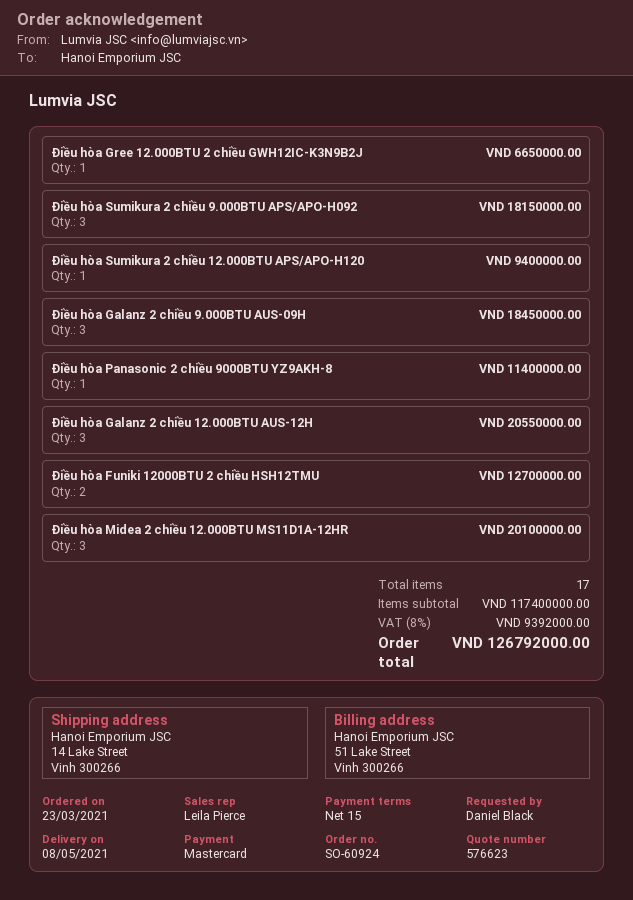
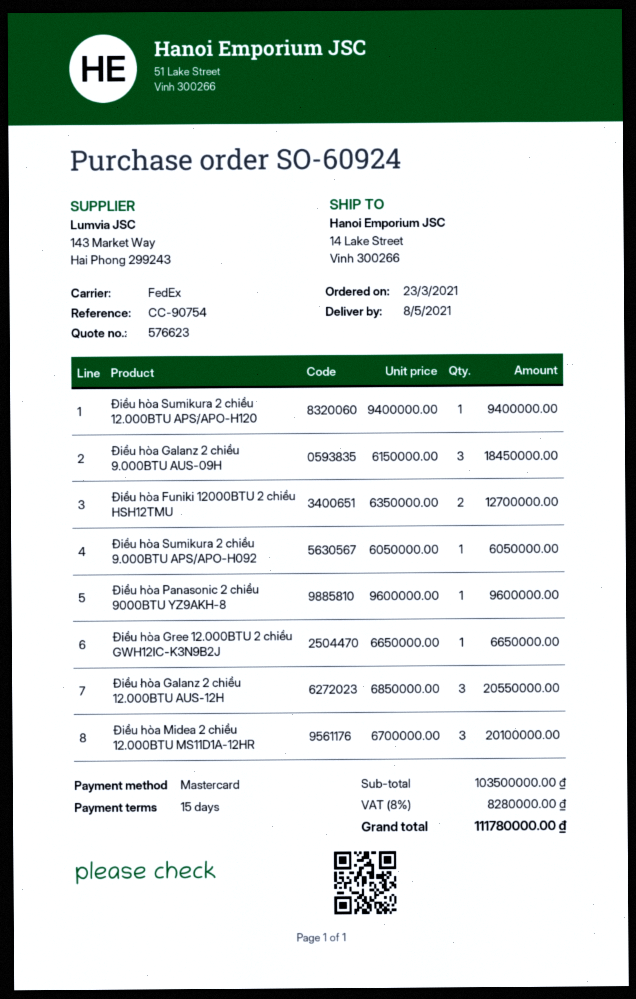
Điều hòa Sumikura 2 chiều 9.000BTU APS/APO-H092: 3 for 18150000.00 -> 1 for 6050000.00
Điều hòa Panasonic 2 chiều 9000BTU YZ9AKH-8: 1 for 11400000.00 -> 1 for 9600000.00
subtotal: 117400000.00 -> 103500000.00
tax: 8% = 9392000.00 -> 8% = 8280000.00
total: 126792000.00 -> 111780000.00

